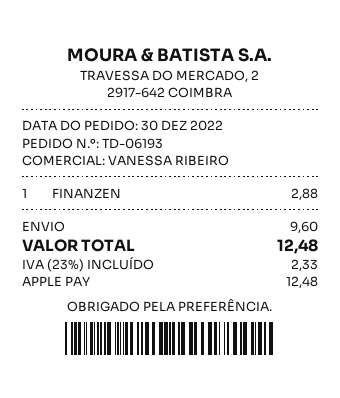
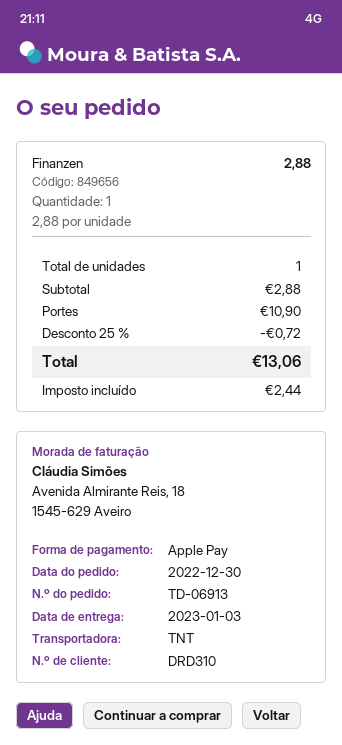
order number: TD-06193 -> TD-06913
discount: none -> 25% = 0.72
shipping: 9.60 -> 10.90
tax: 2.33 -> 2.44
total: 12.48 -> 13.06

